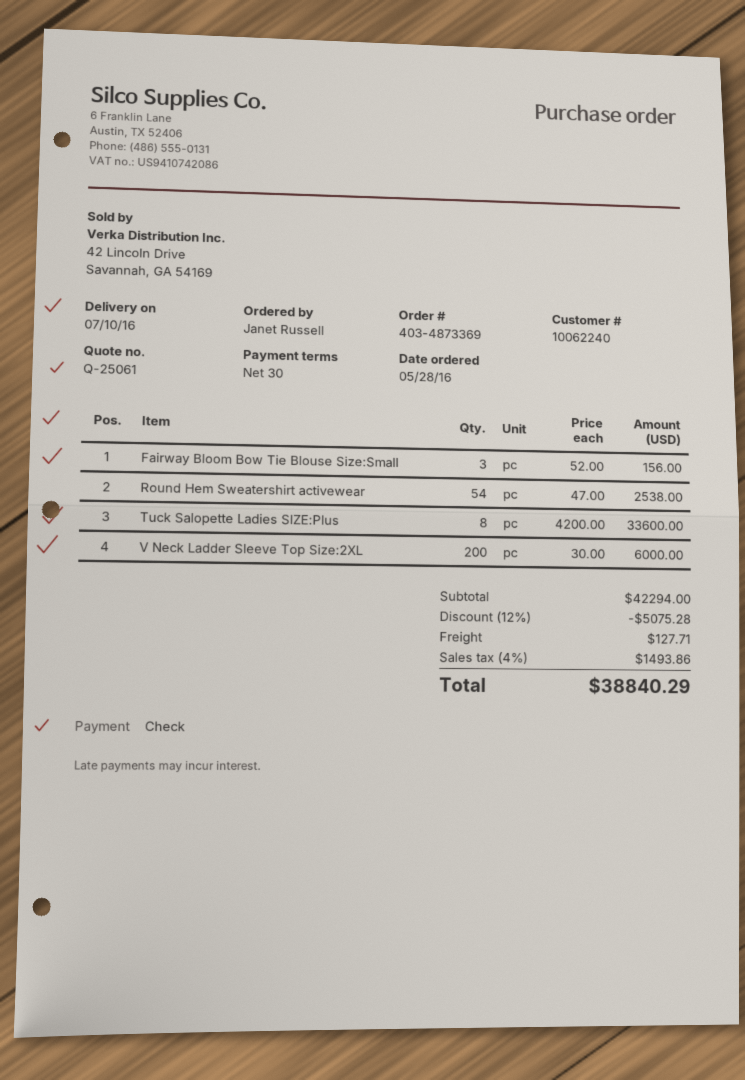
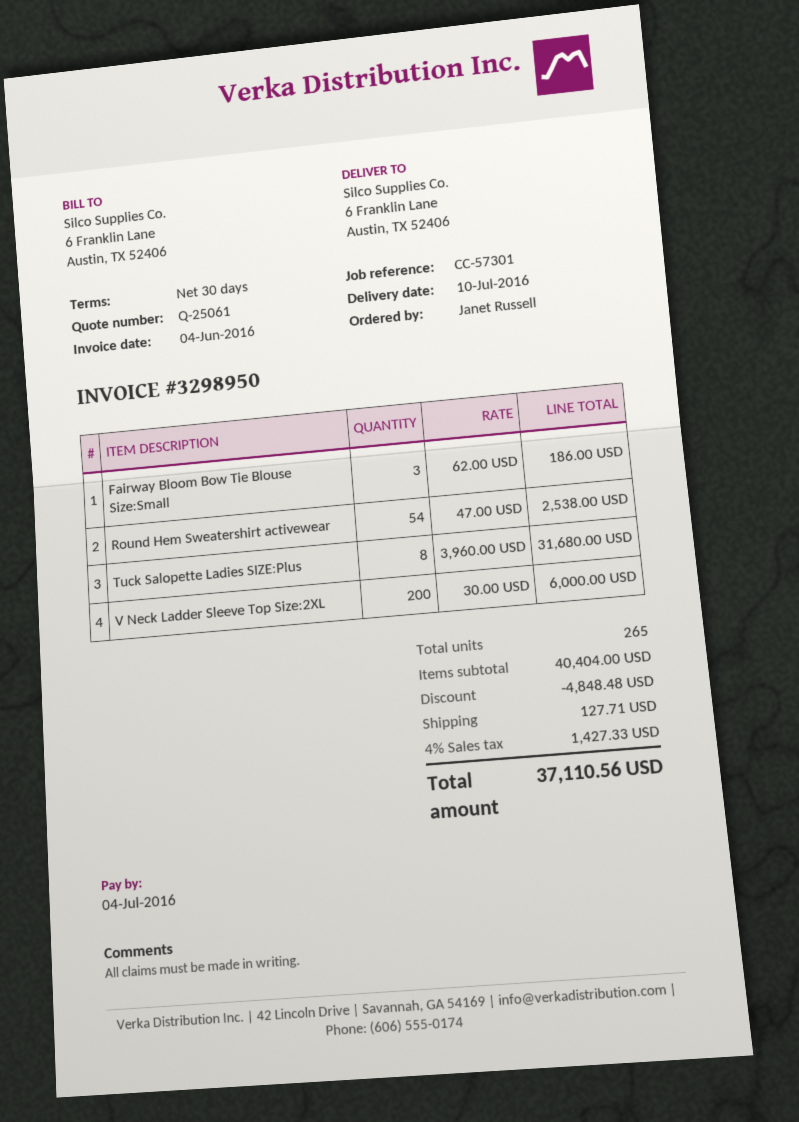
Fairway Bloom Bow Tie Blouse Size:Small: 3 x 52.00 = 156.00 -> 3 x 62.00 = 186.00
Tuck Salopette Ladies SIZE:Plus: 8 x 4200.00 = 33600.00 -> 8 x 3960.00 = 31680.00
subtotal: 42294.00 -> 40404.00
discount: 5075.28 -> 4848.48
tax: 4% = 1493.86 -> 4% = 1427.33
total: 38840.29 -> 37110.56

